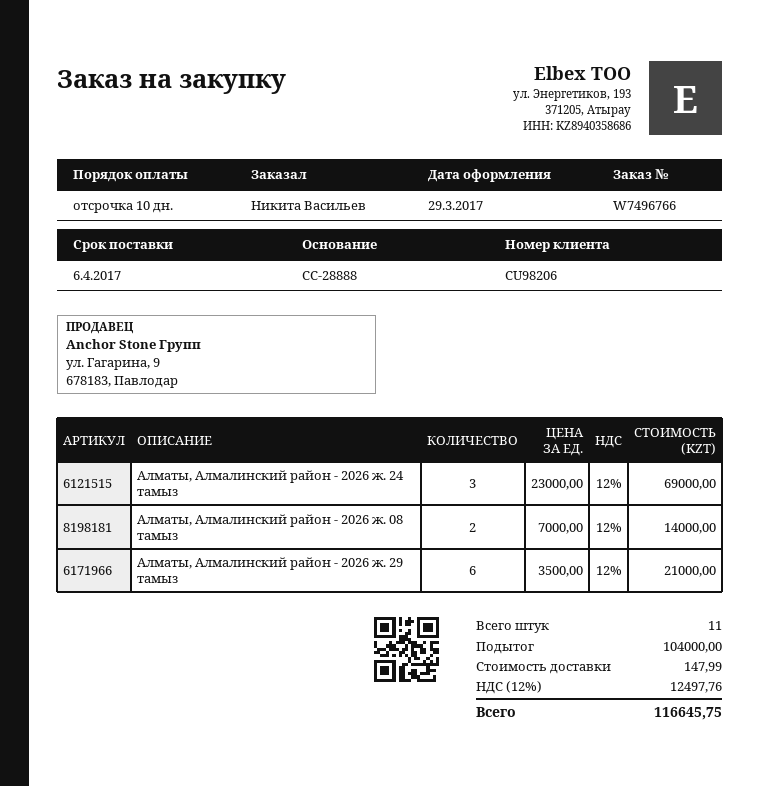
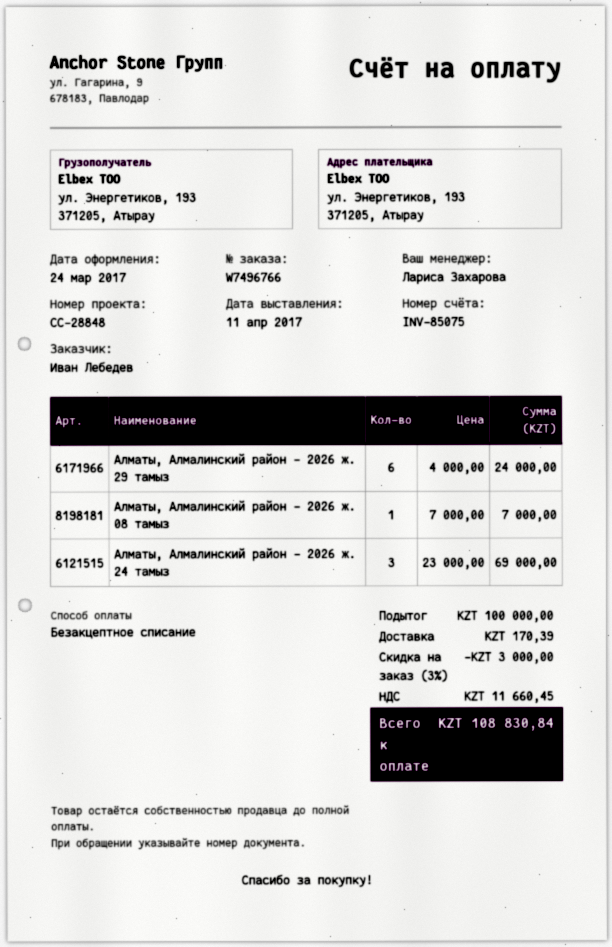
order date: 2017-03-29 -> 2017-03-24
reference: CC-28888 -> CC-28848
ordered by: Никита Васильев -> Иван Лебедев
Алматы, Алмалинский район - 2026 ж. 08 тамыз: 2 x 7000.00 = 14000.00 -> 1 x 7000.00 = 7000.00
Алматы, Алмалинский район - 2026 ж. 29 тамыз: 6 x 3500.00 = 21000.00 -> 6 x 4000.00 = 24000.00
subtotal: 104000.00 -> 100000.00
discount: none -> 3% = 3000.00
shipping: 147.99 -> 170.39
tax: 12497.76 -> 11660.45
total: 116645.75 -> 108830.84

